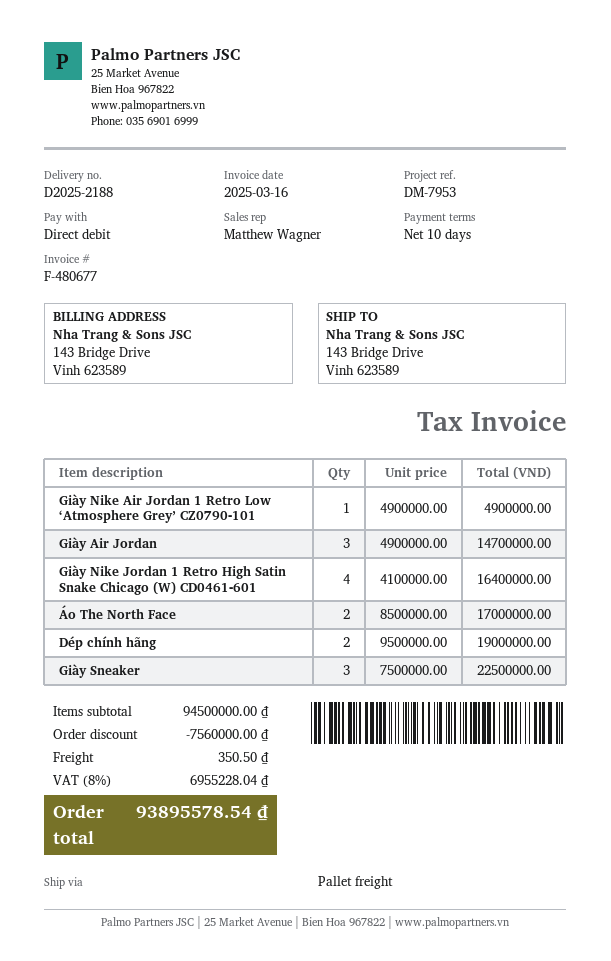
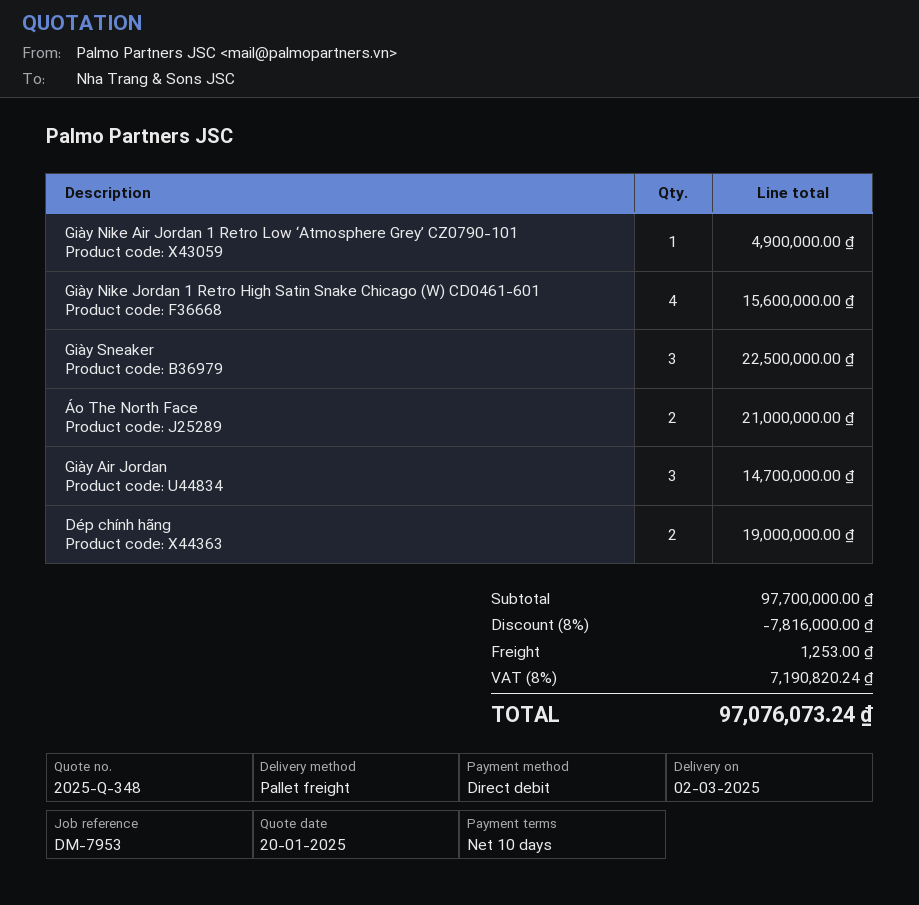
Giày Nike Jordan 1 Retro High Satin Snake Chicago (W) CD0461-601: 4 for 16400000.00 -> 4 for 15600000.00
Áo The North Face: 2 for 17000000.00 -> 2 for 21000000.00
subtotal: 94500000.00 -> 97700000.00
discount: 7560000.00 -> 7816000.00
shipping: 350.50 -> 1253.00
tax: 8% = 6955228.04 -> 8% = 7190820.24
total: 93895578.54 -> 97076073.24

